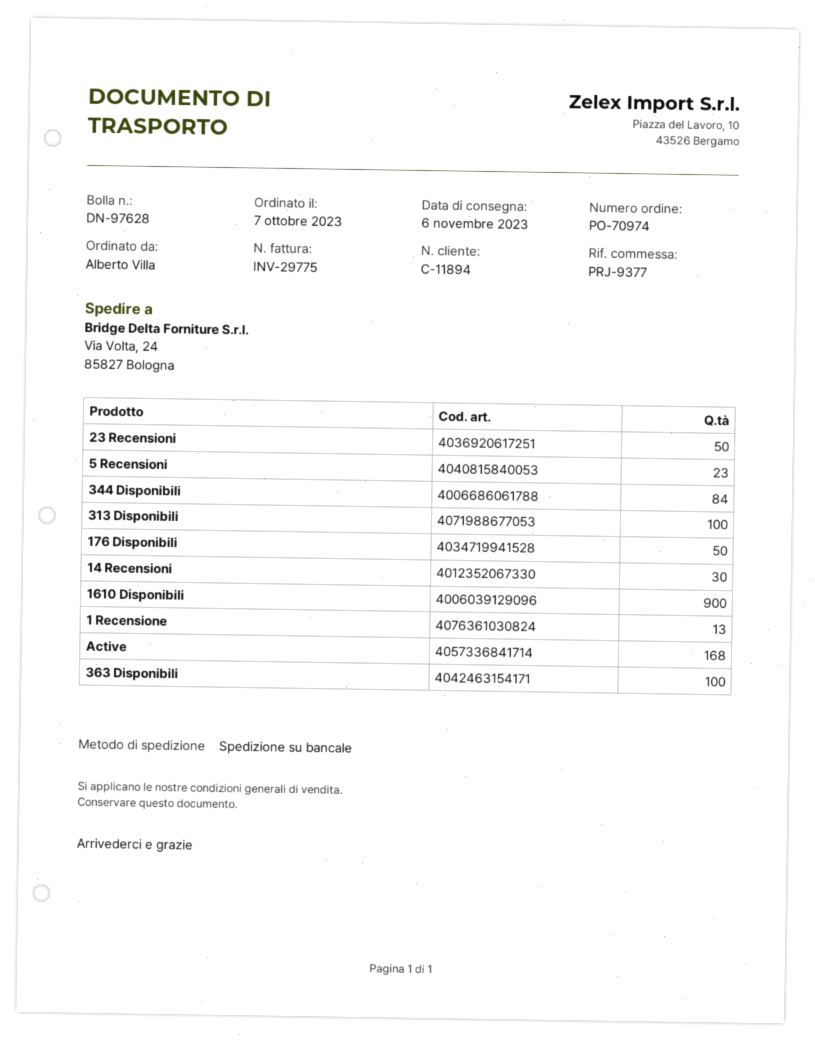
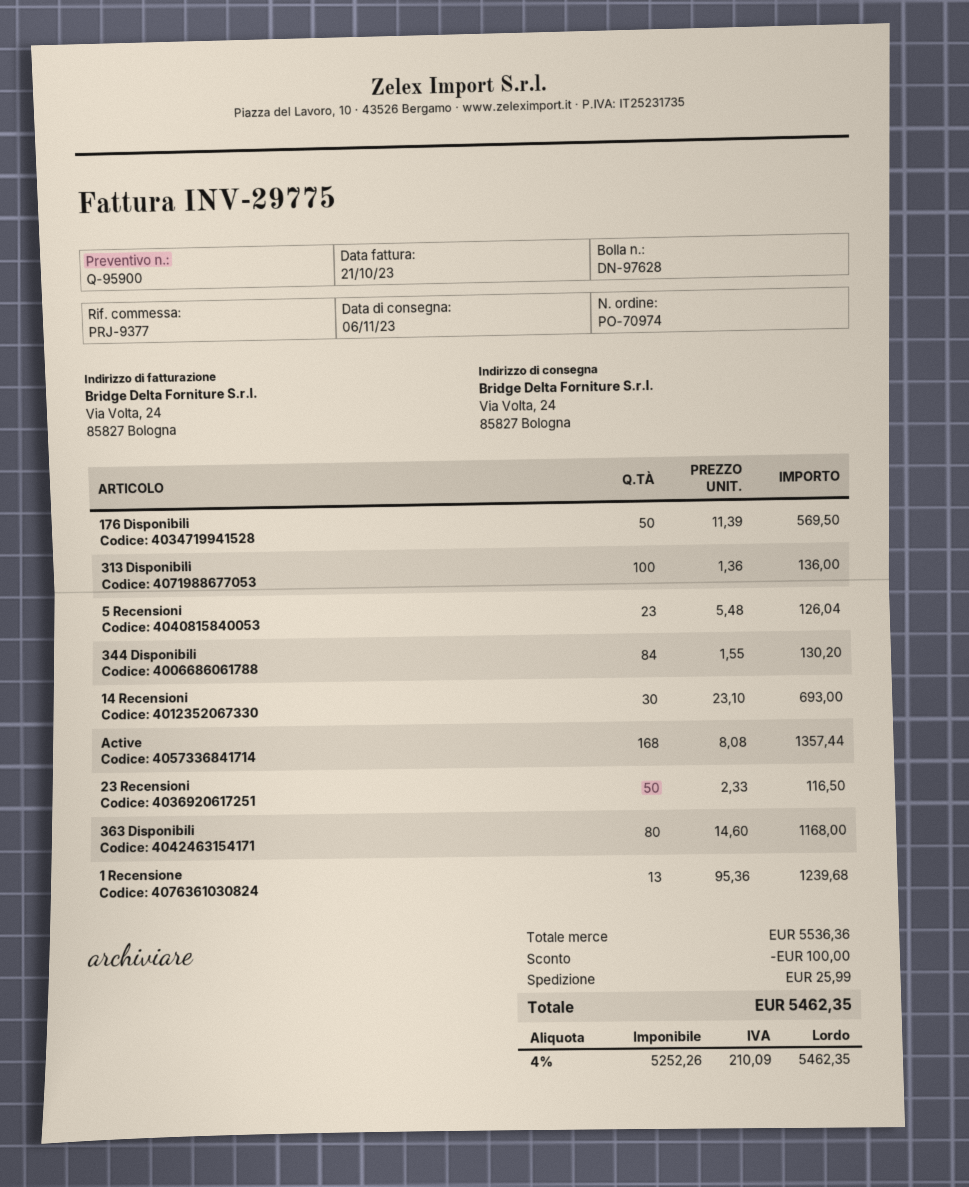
1610 Disponibili: 900 -> none
363 Disponibili: 100 -> 80

